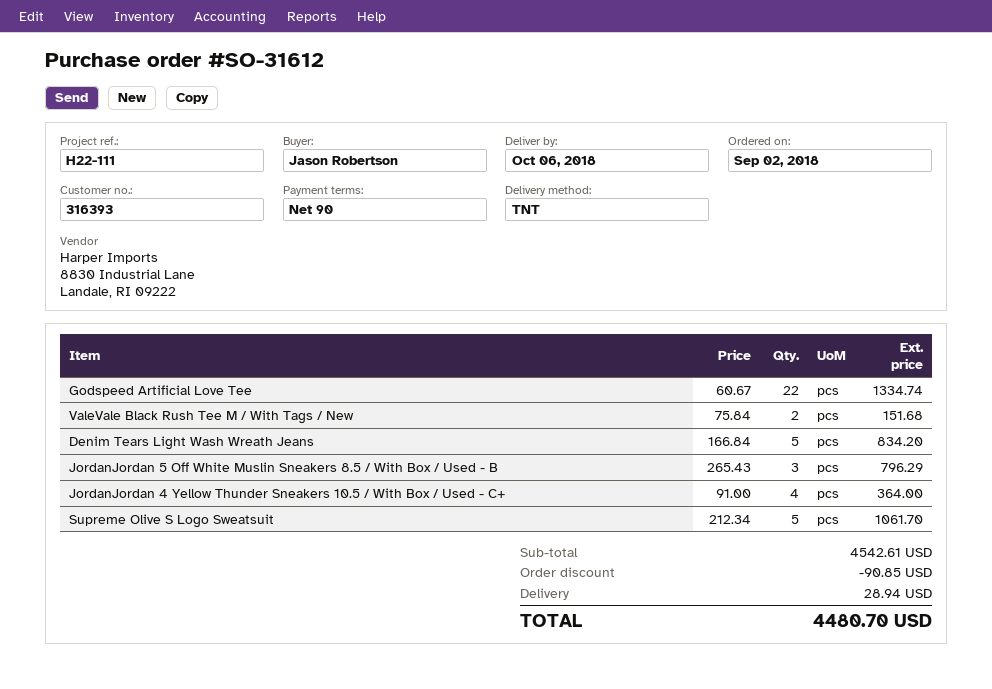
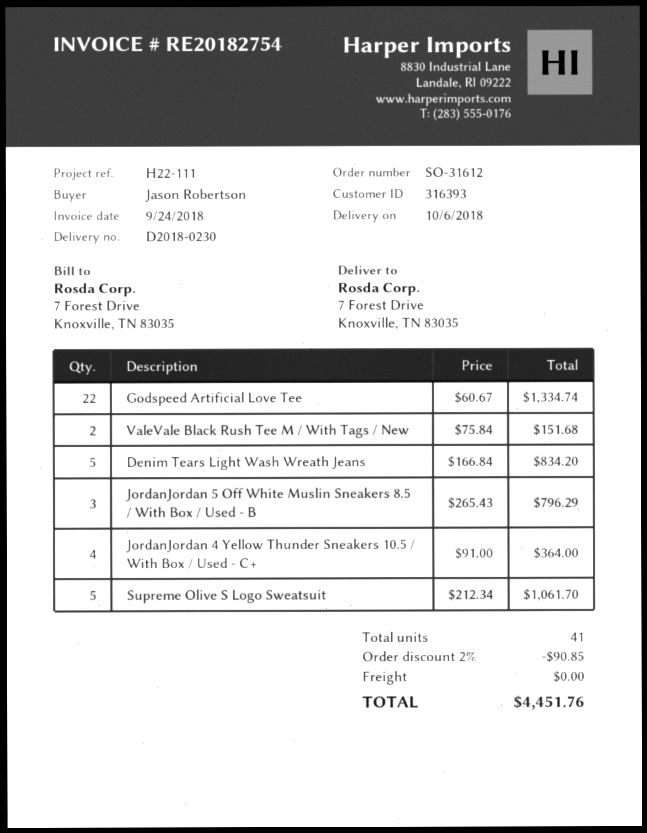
shipping: 28.94 -> 0.00
total: 4480.70 -> 4451.76

